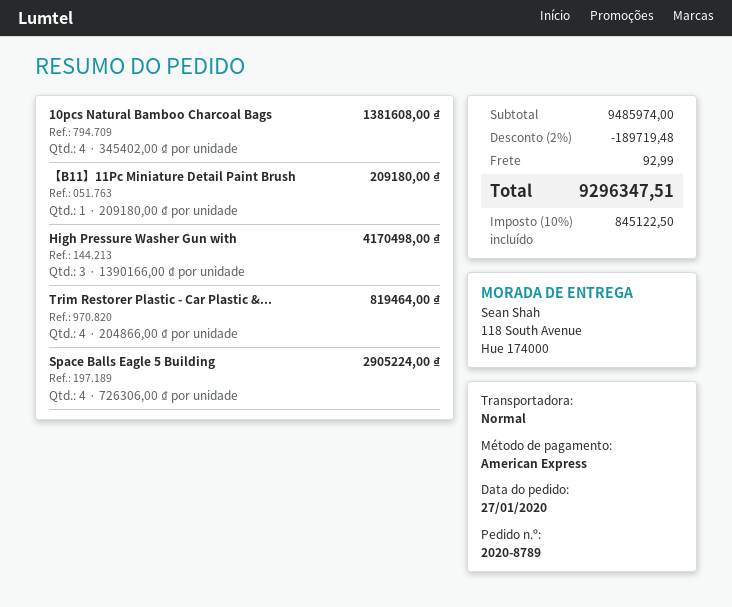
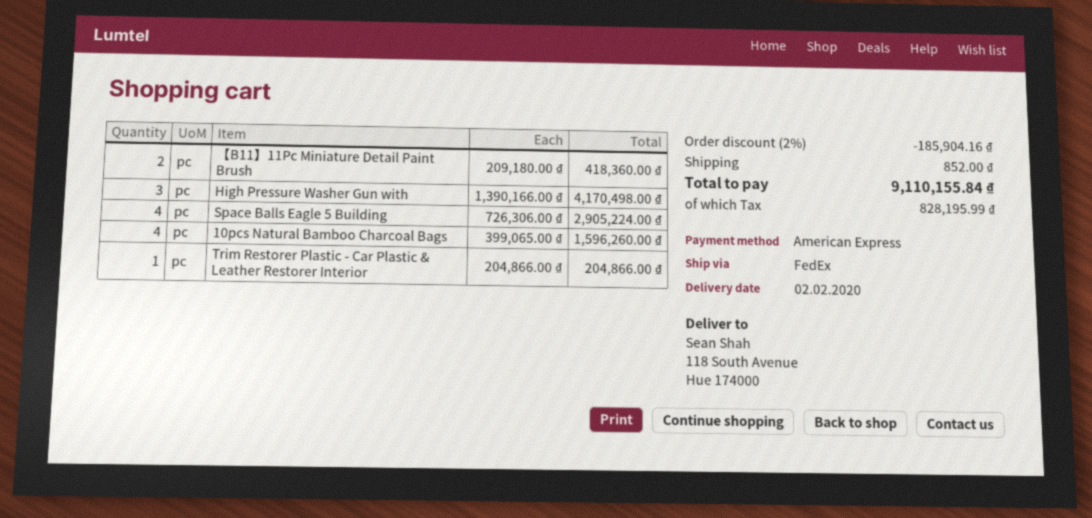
shipping method: standard -> FedEx
10pcs Natural Bamboo Charcoal Bags: 4 x 345402.00 = 1381608.00 -> 4 x 399065.00 = 1596260.00
【B11】11Pc Miniature Detail Paint Brush: 1 x 209180.00 = 209180.00 -> 2 x 209180.00 = 418360.00
Trim Restorer Plastic - Car Plastic &...: 4 x 204866.00 = 819464.00 -> 1 x 204866.00 = 204866.00
discount: 2% = 189719.48 -> 2% = 185904.16
shipping: 92.99 -> 852.00
tax: 845122.50 -> 828195.99
total: 9296347.51 -> 9110155.84

